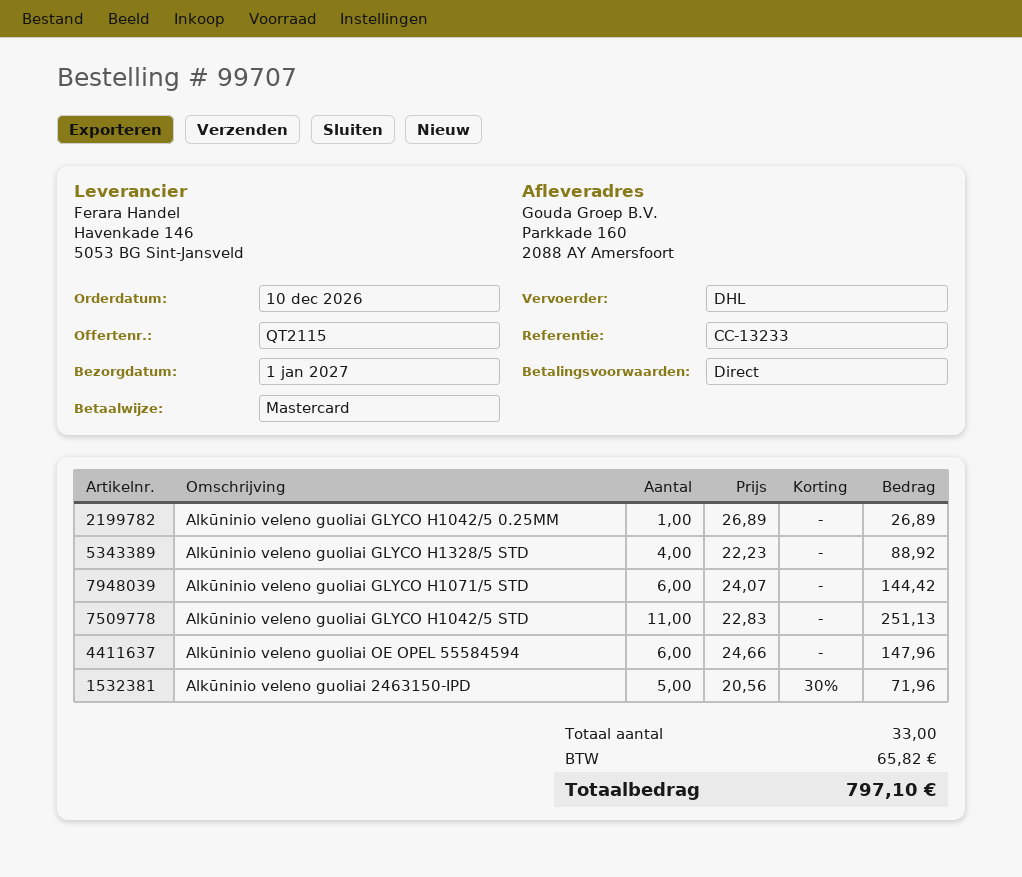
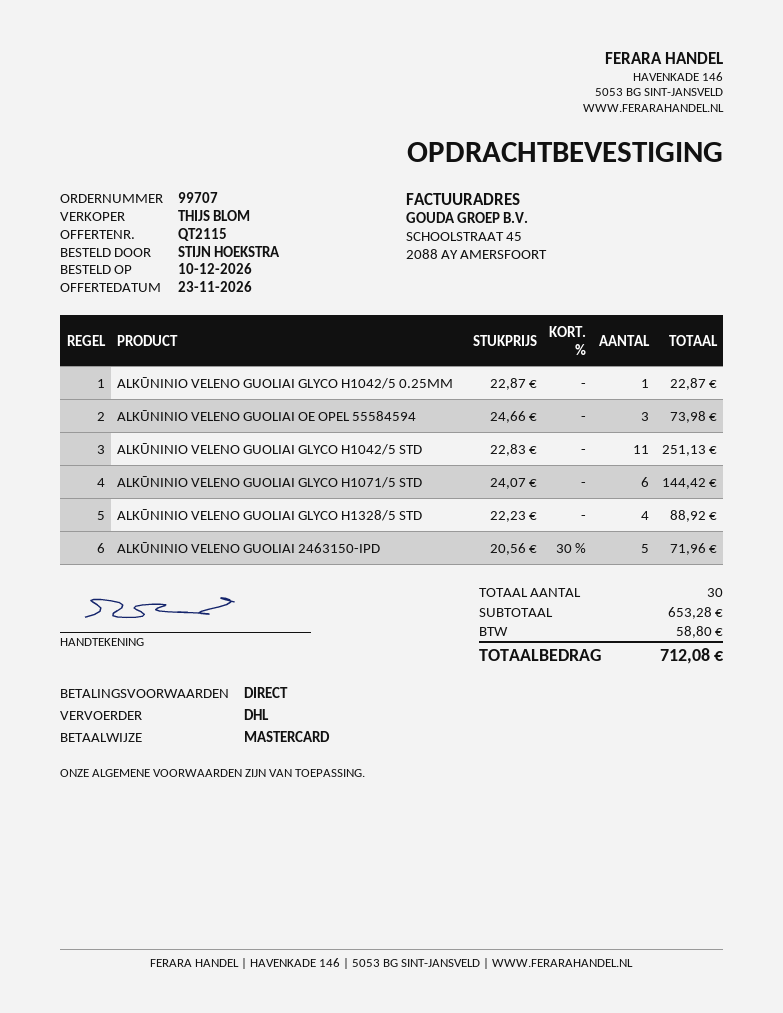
Alkūninio veleno guoliai GLYCO H1042/5 0.25MM: 1 x 26.89 = 26.89 -> 1 x 22.87 = 22.87
Alkūninio veleno guoliai OE OPEL 55584594: 6 x 24.66 = 147.96 -> 3 x 24.66 = 73.98
total quantity: 33 -> 30
tax: 65.82 -> 58.80
total: 797.10 -> 712.08

